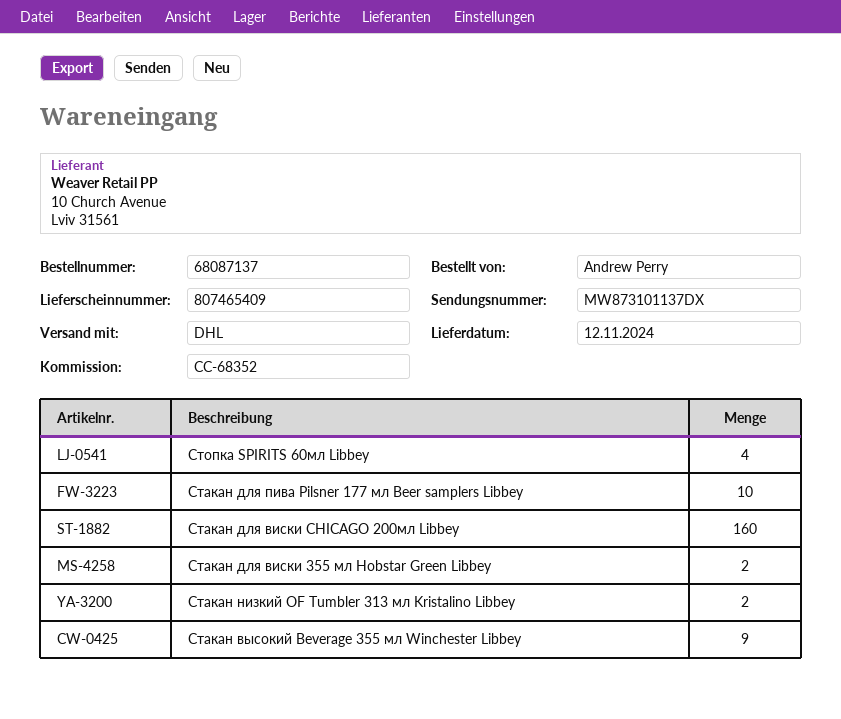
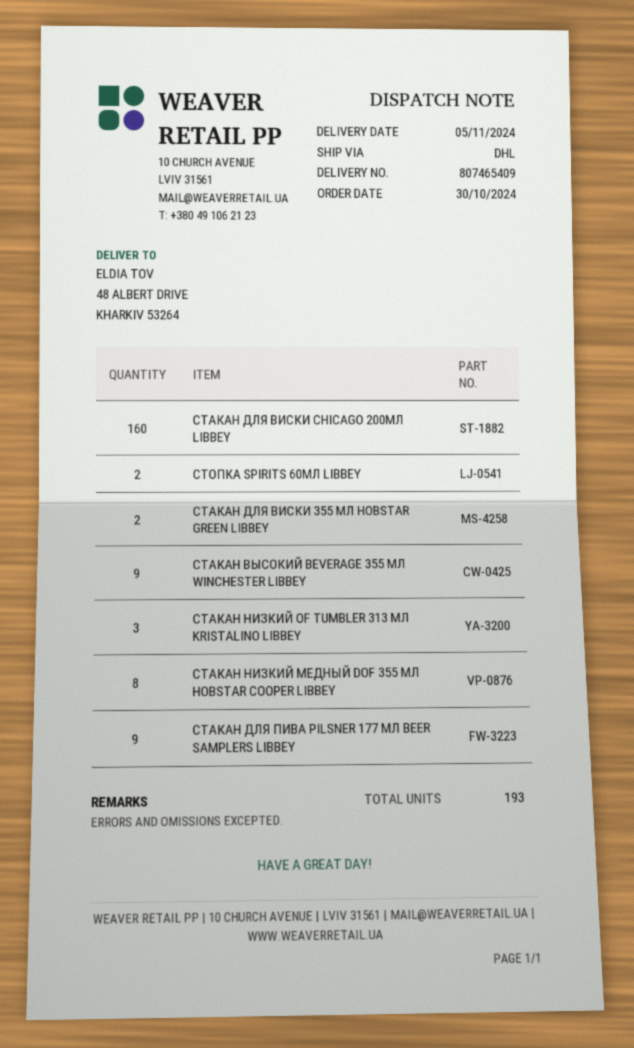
delivery date: 2024-11-12 -> 2024-11-05
Стопка SPIRITS 60мл Libbey: 4 -> 2
Стакан для пива Pilsner 177 мл Beer samplers Libbey: 10 -> 9
Стакан низкий OF Tumbler 313 мл Kristalino Libbey: 2 -> 3
СТАКАН НИЗКИЙ МЕДНЫЙ DOF 355 МЛ HOBSTAR COOPER LIBBEY: none -> 8

